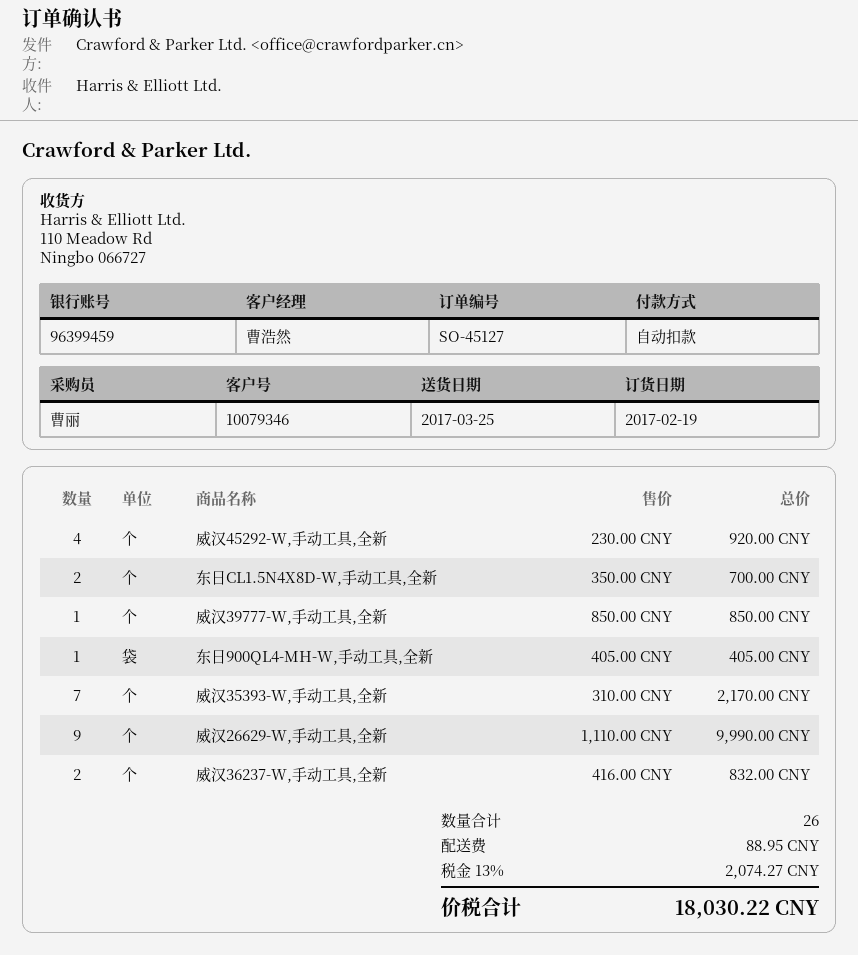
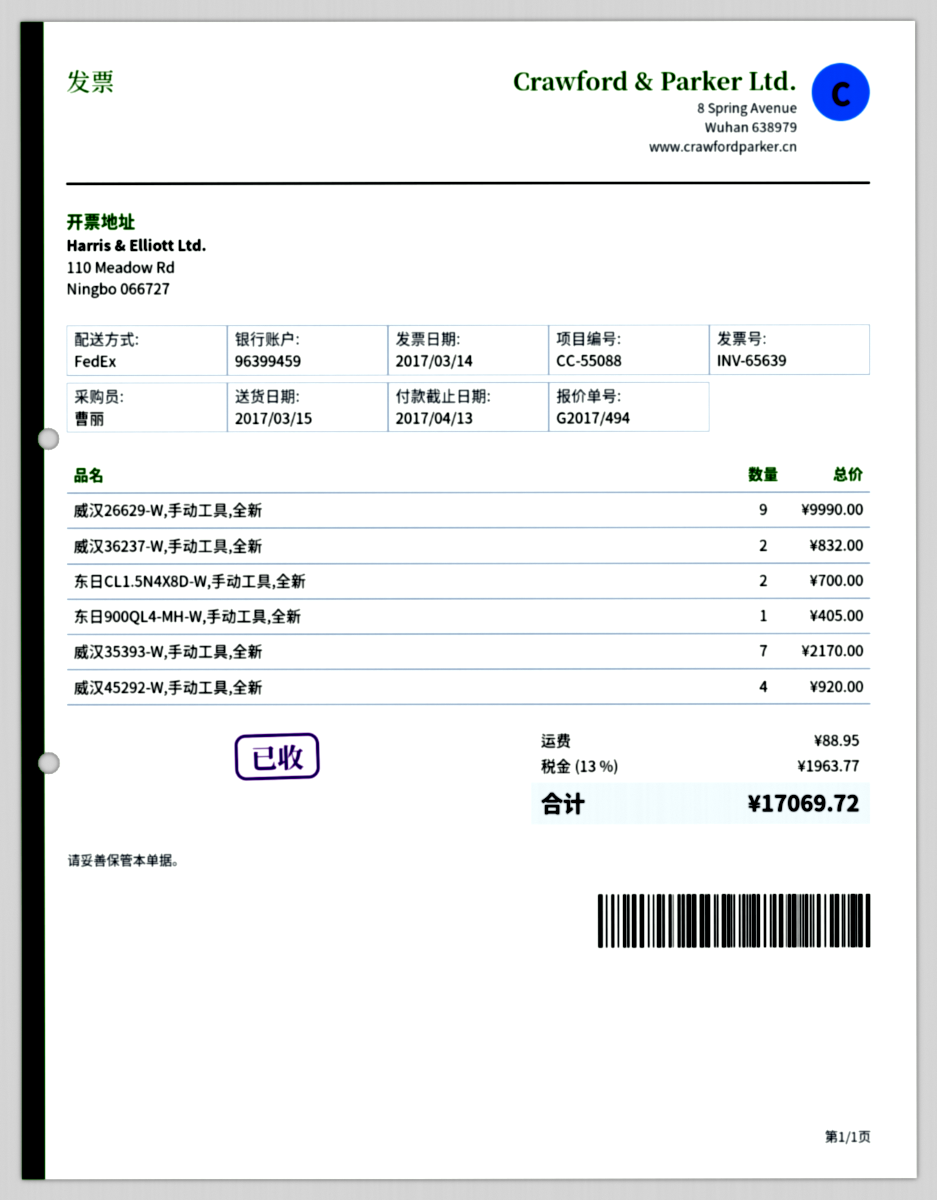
delivery date: 2017-03-25 -> 2017-03-15
威汉39777-W,手动工具,全新: 1 for 850.00 -> none
tax: 13% = 2074.27 -> 13% = 1963.77
total: 18030.22 -> 17069.72

